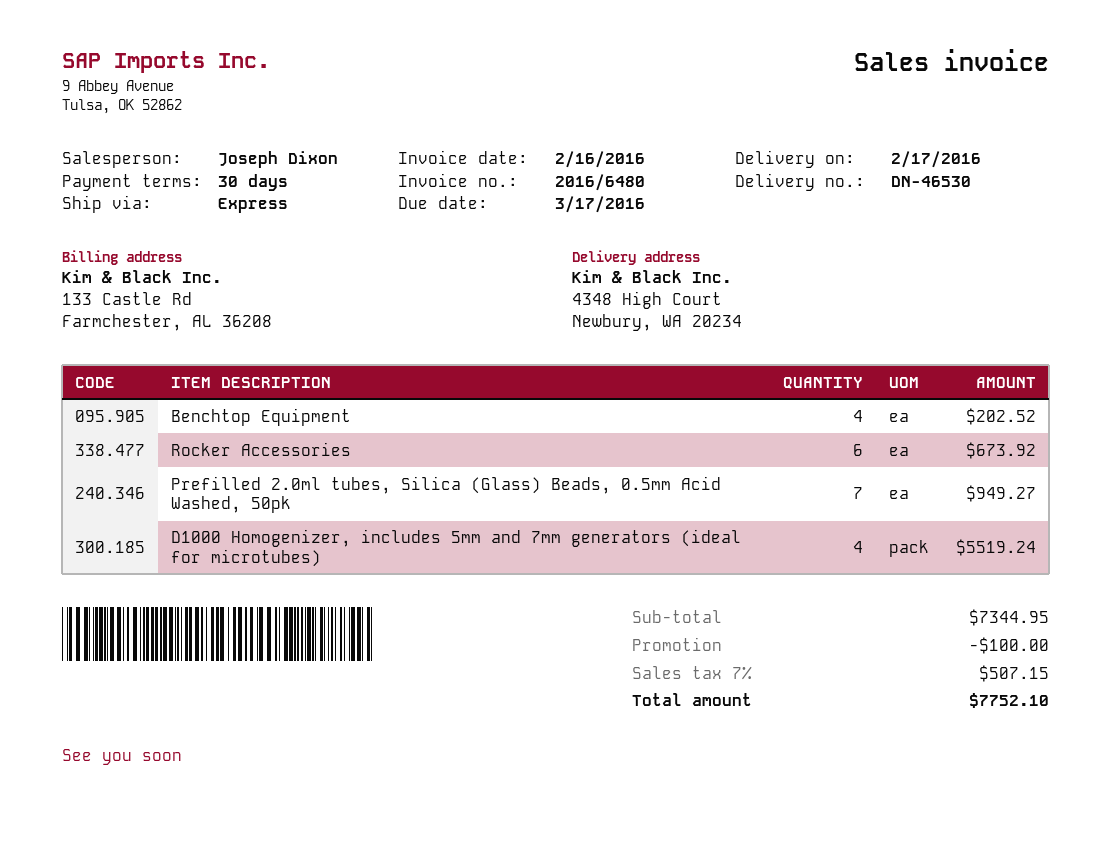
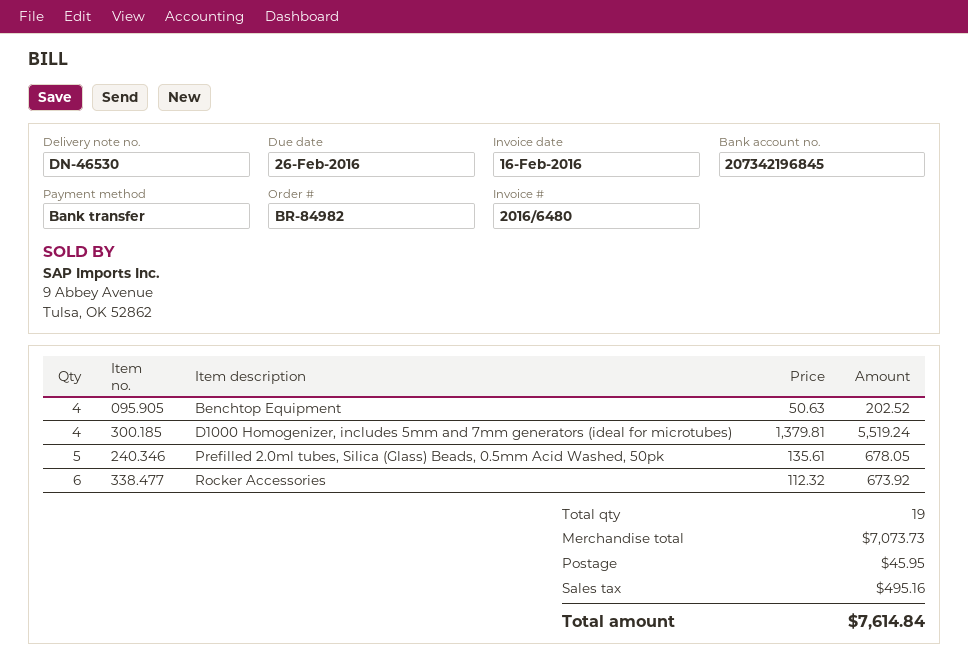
due date: 2016-03-17 -> 2016-02-26
Prefilled 2.0ml tubes, Silica (Glass) Beads, 0.5mm Acid Washed, 50pk: 7 for 949.27 -> 5 for 678.05
subtotal: 7344.95 -> 7073.73
discount: 100.00 -> none
shipping: none -> 45.95
tax: 507.15 -> 495.16
total: 7752.10 -> 7614.84

